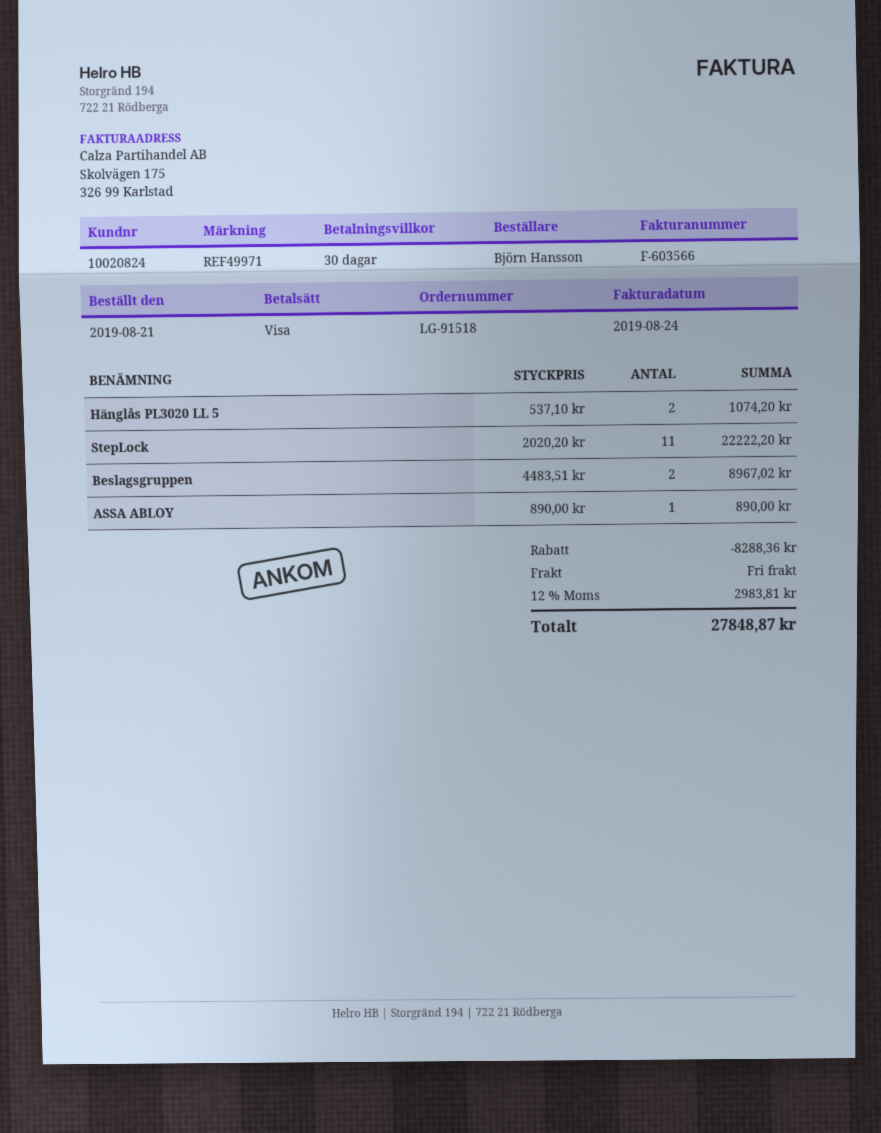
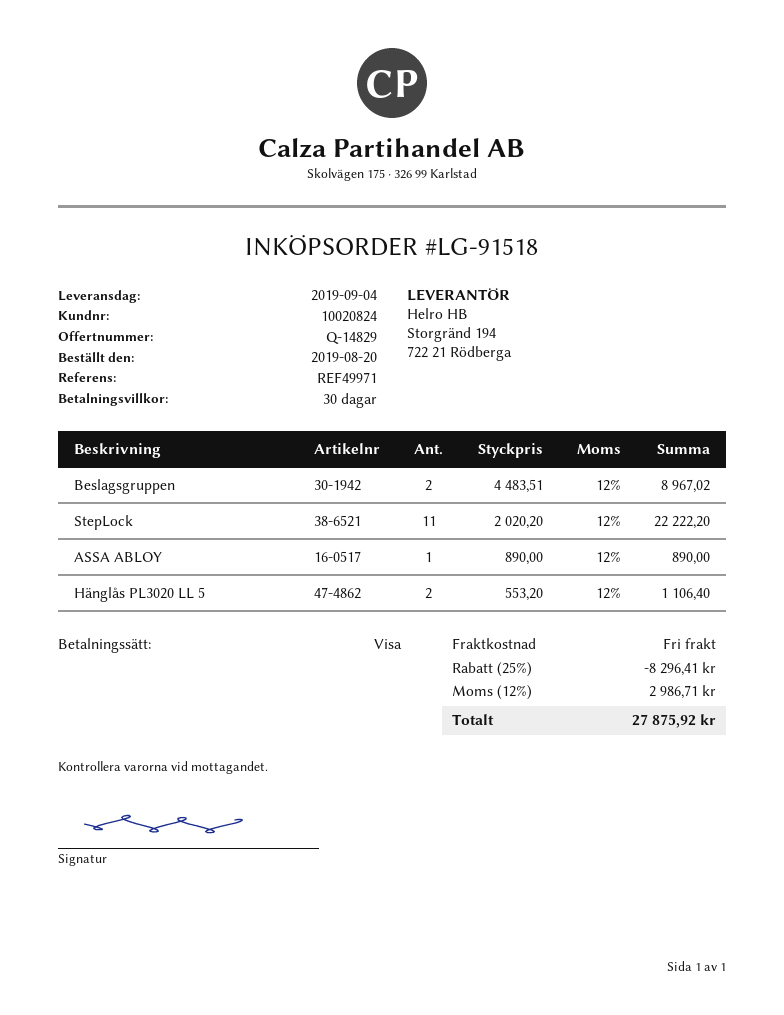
order date: 2019-08-21 -> 2019-08-20
Hänglås PL3020 LL 5: 2 x 537.10 = 1074.20 -> 2 x 553.20 = 1106.40
discount: 8288.36 -> 8296.41
tax: 12% = 2983.81 -> 12% = 2986.71
total: 27848.87 -> 27875.92

